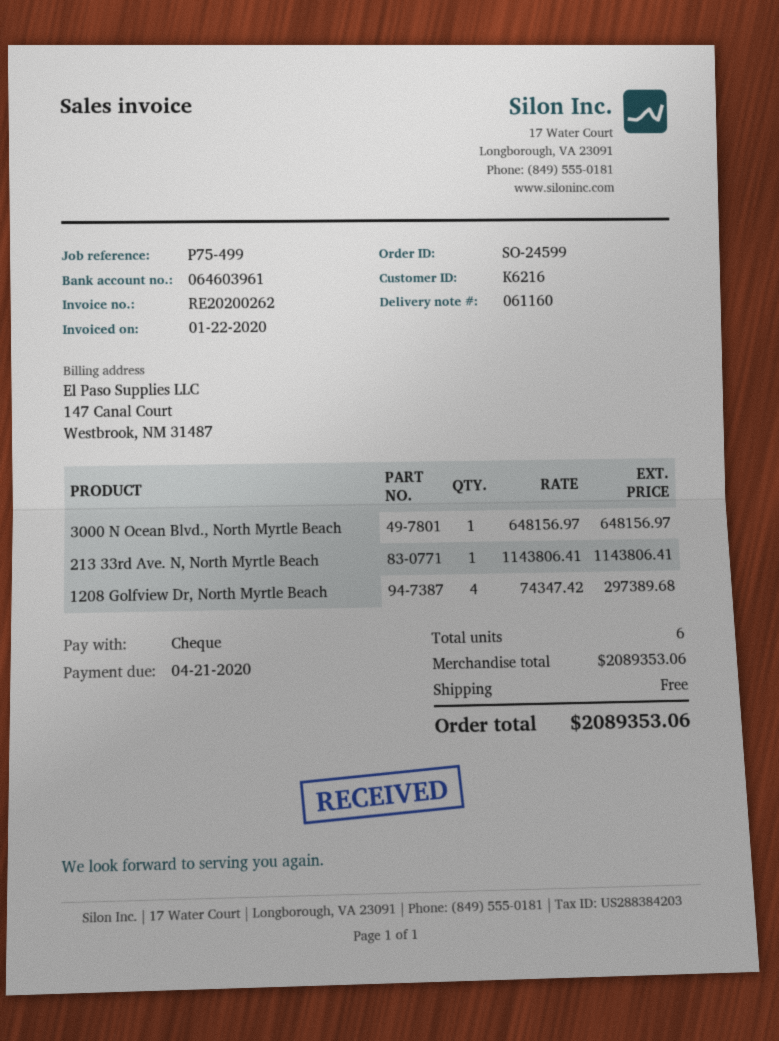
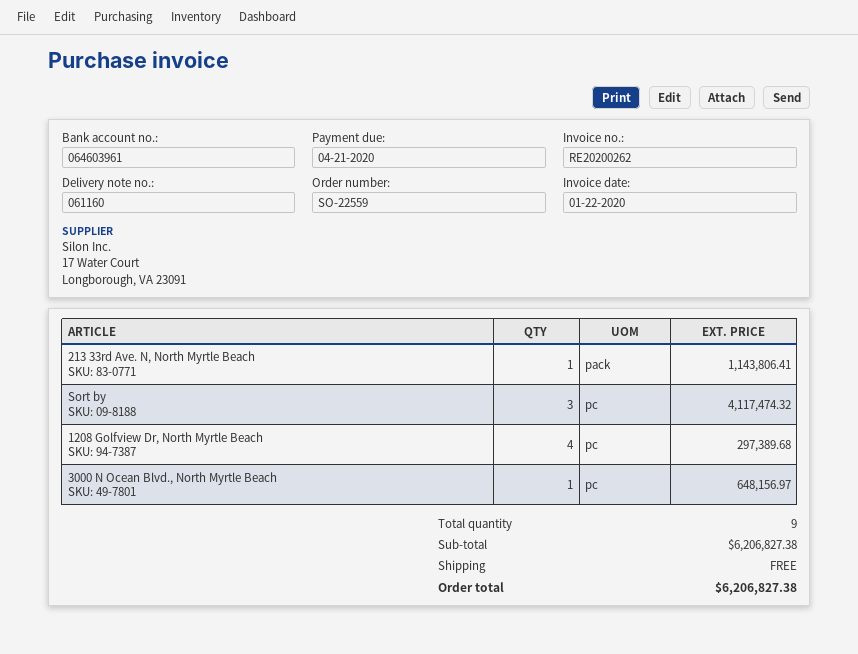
order number: SO-24599 -> SO-22559
Sort by: none -> 3 for 4117474.32
total quantity: 6 -> 9
subtotal: 2089353.06 -> 6206827.38
total: 2089353.06 -> 6206827.38

